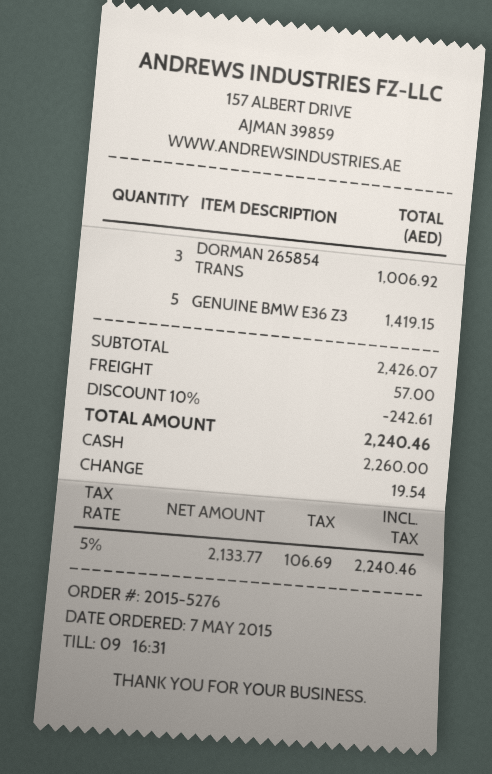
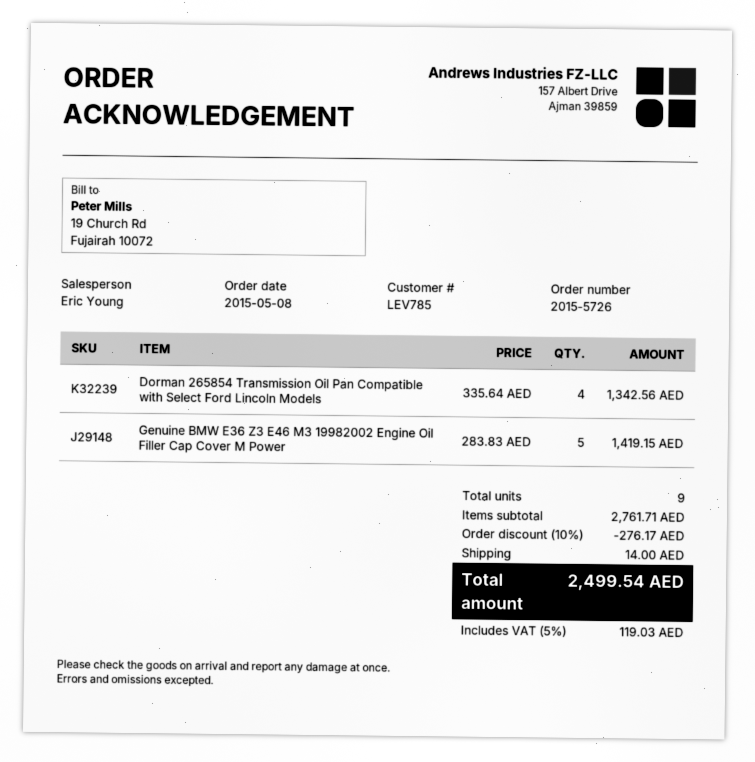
order number: 2015-5276 -> 2015-5726
order date: 2015-05-07 -> 2015-05-08
DORMAN 265854 TRANS: 3 for 1006.92 -> 4 for 1342.56
subtotal: 2426.07 -> 2761.71
discount: 10% = 242.61 -> 10% = 276.17
shipping: 57.00 -> 14.00
tax: 5% = 106.69 -> 5% = 119.03
total: 2240.46 -> 2499.54

